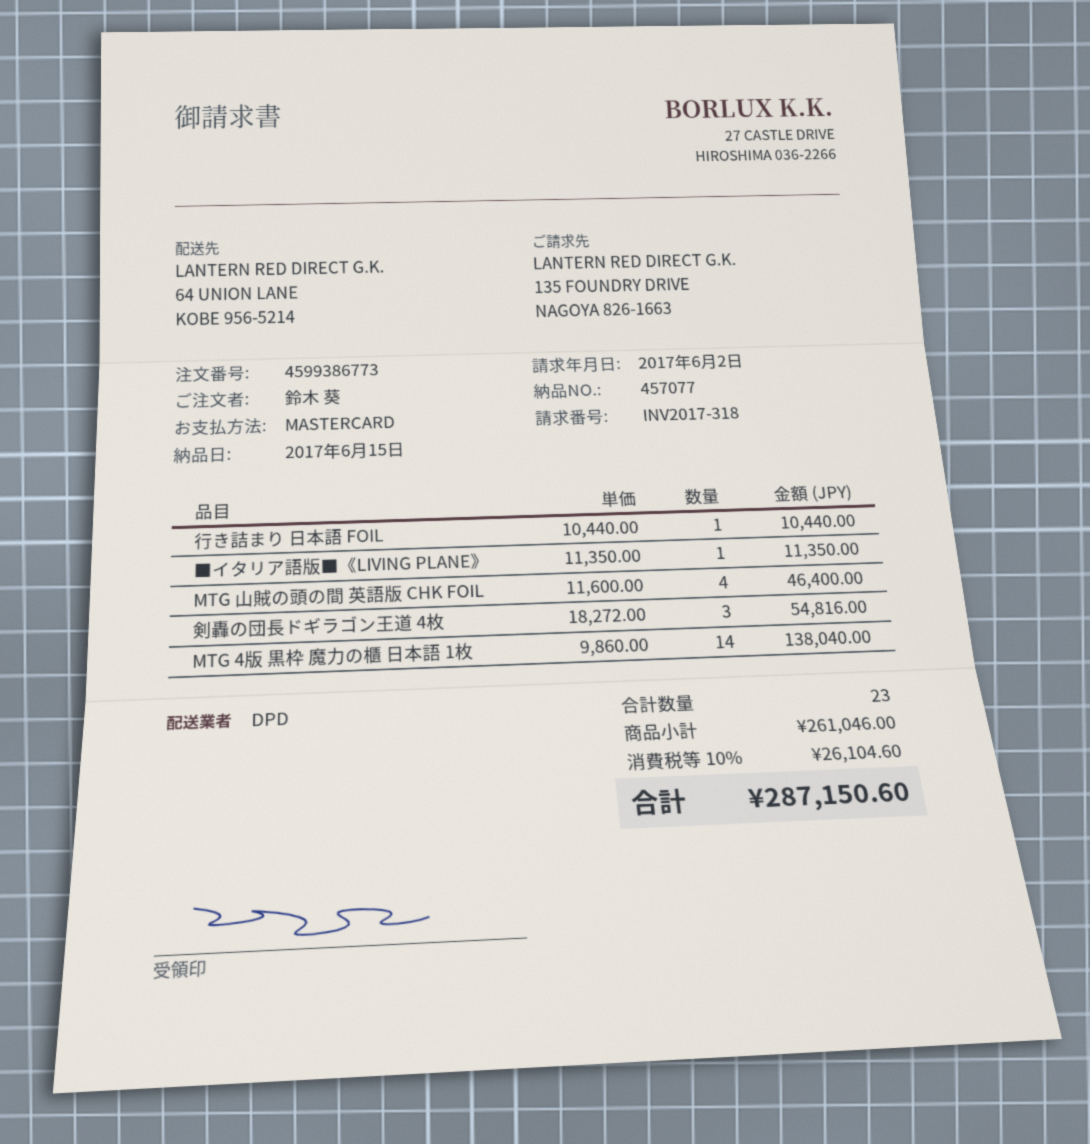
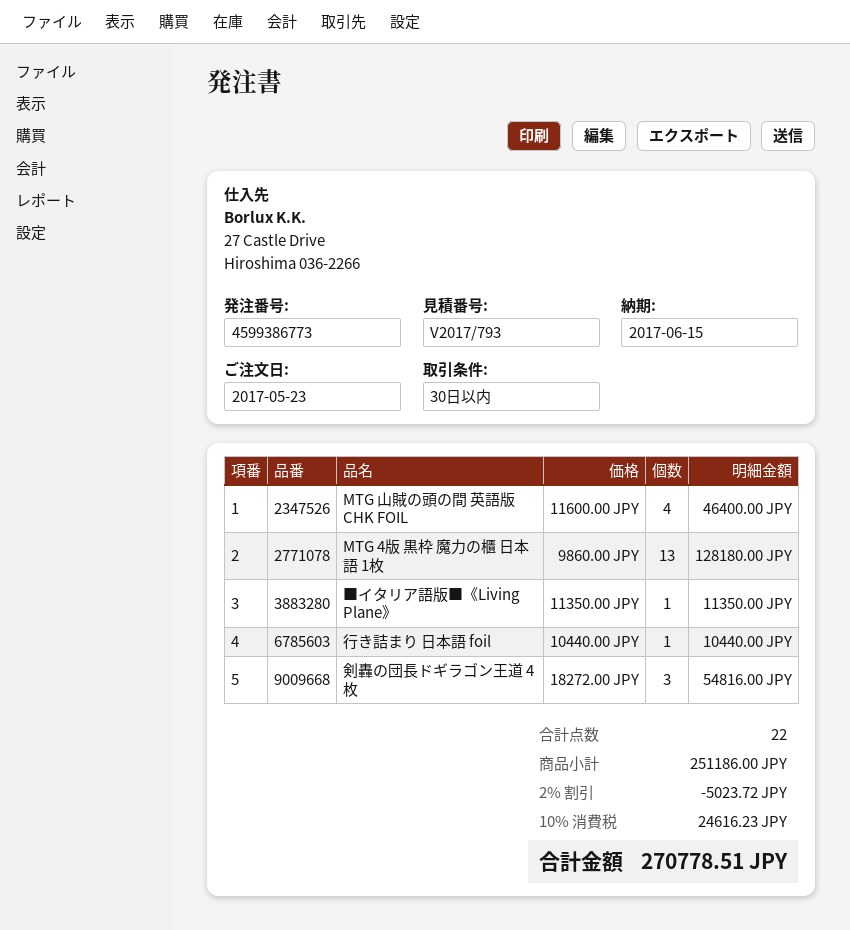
MTG 4版 黒枠 魔力の櫃 日本語 1枚: 14 x 9860.00 = 138040.00 -> 13 x 9860.00 = 128180.00
total quantity: 23 -> 22
subtotal: 261046.00 -> 251186.00
discount: none -> 2% = 5023.72
tax: 10% = 26104.60 -> 10% = 24616.23
total: 287150.60 -> 270778.51

